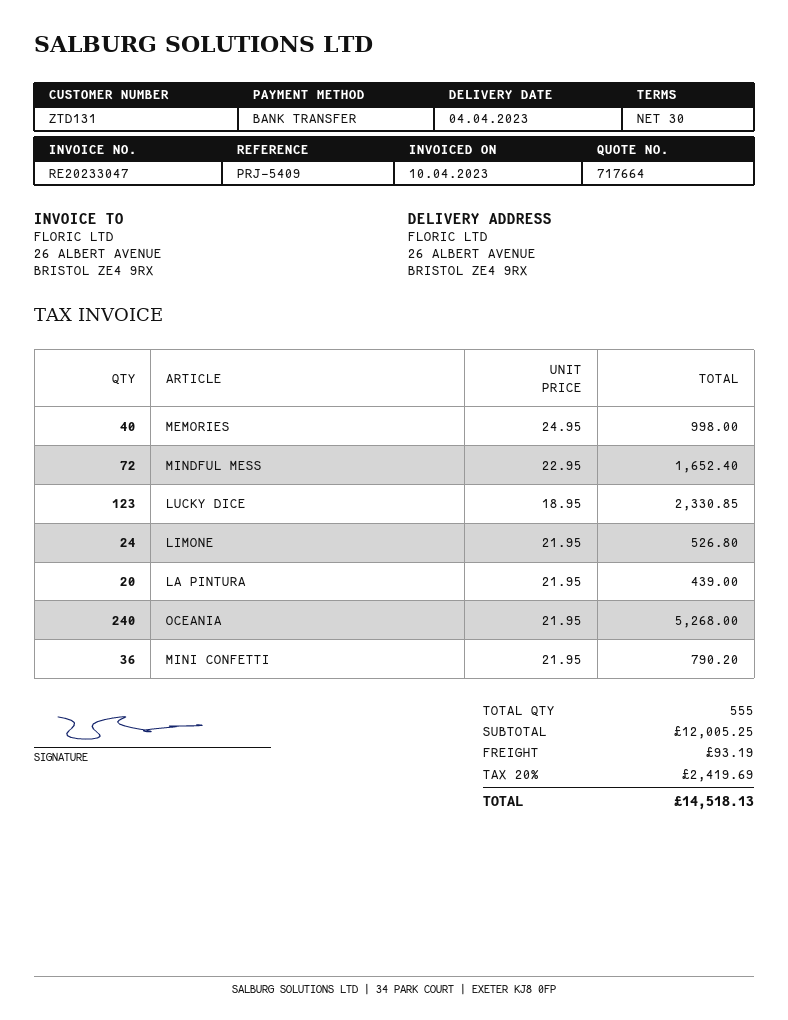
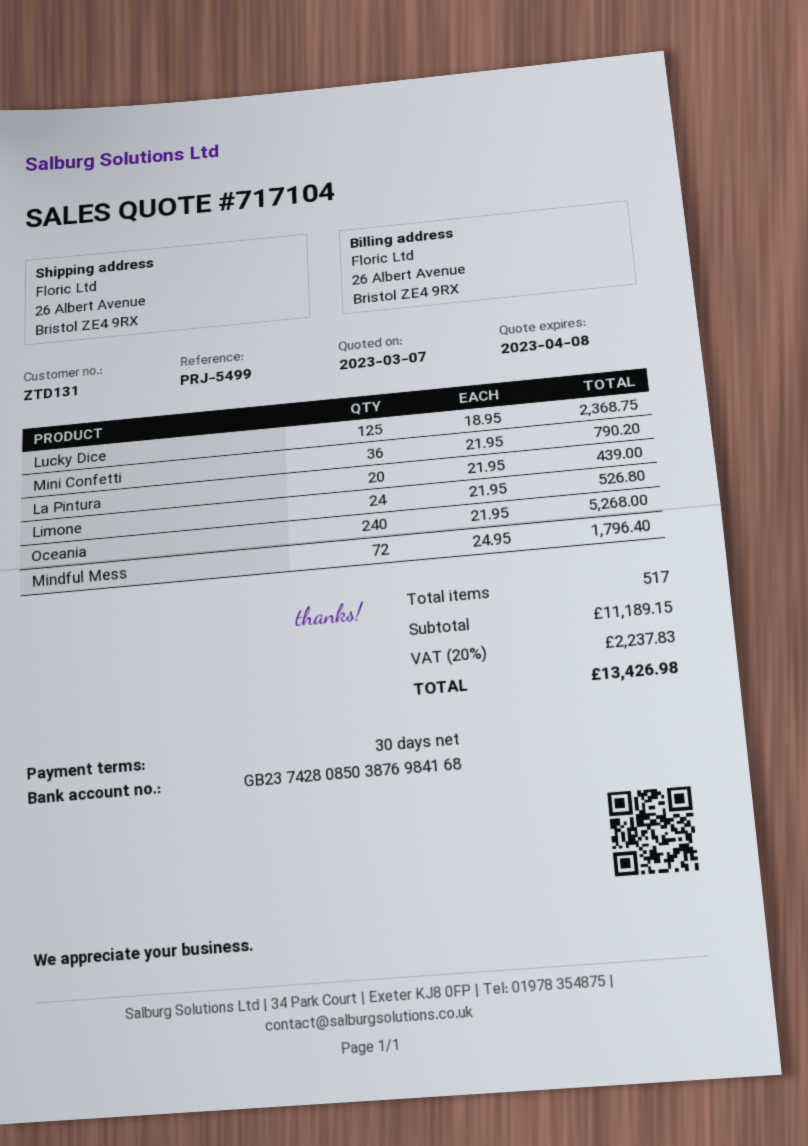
quote number: 717664 -> 717104
reference: PRJ-5409 -> PRJ-5499
MEMORIES: 40 x 24.95 = 998.00 -> none
MINDFUL MESS: 72 x 22.95 = 1652.40 -> 72 x 24.95 = 1796.40
LUCKY DICE: 123 x 18.95 = 2330.85 -> 125 x 18.95 = 2368.75
total quantity: 555 -> 517
subtotal: 12005.25 -> 11189.15
shipping: 93.19 -> none
tax: 20% = 2419.69 -> 20% = 2237.83
total: 14518.13 -> 13426.98

